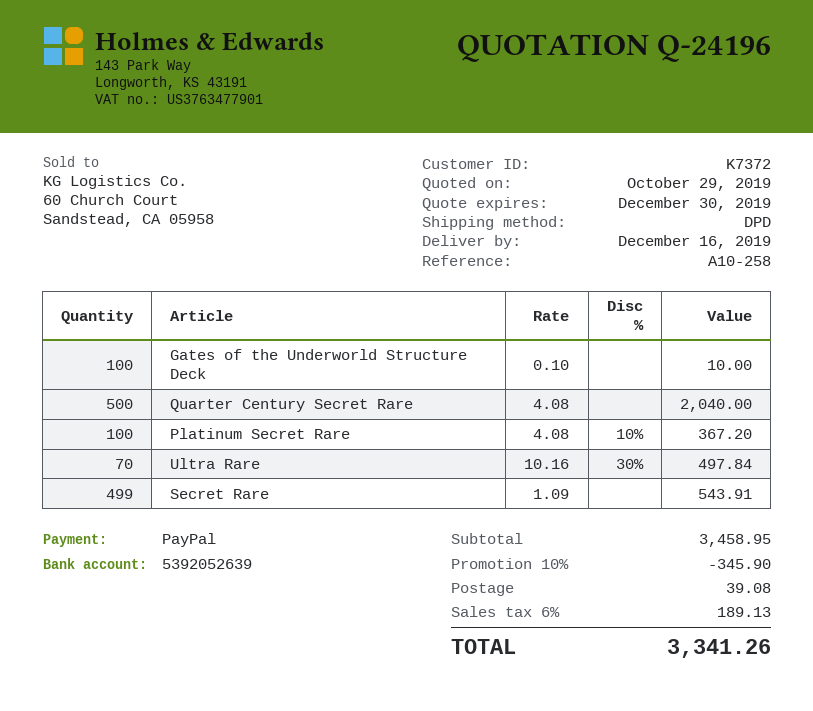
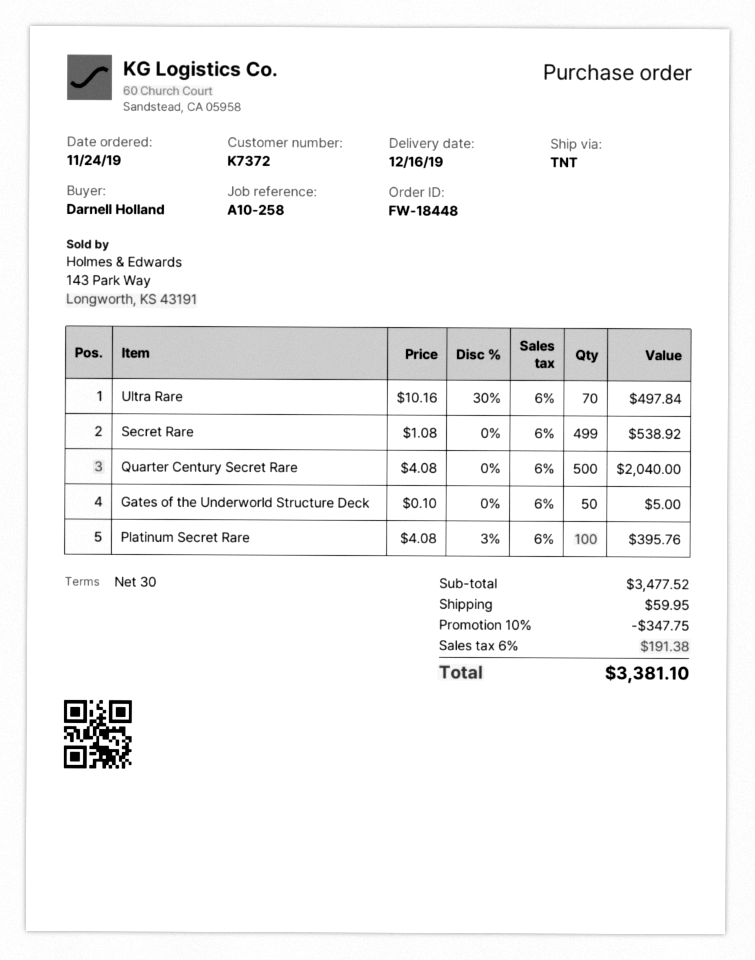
shipping method: DPD -> TNT
Gates of the Underworld Structure Deck: 100 x 0.10 = 10.00 -> 50 x 0.10 = 5.00
Platinum Secret Rare: 100 x 4.08 - 10% = 367.20 -> 100 x 4.08 - 3% = 395.76
Secret Rare: 499 x 1.09 = 543.91 -> 499 x 1.08 = 538.92
subtotal: 3458.95 -> 3477.52
discount: 10% = 345.90 -> 10% = 347.75
shipping: 39.08 -> 59.95
tax: 6% = 189.13 -> 6% = 191.38
total: 3341.26 -> 3381.10

